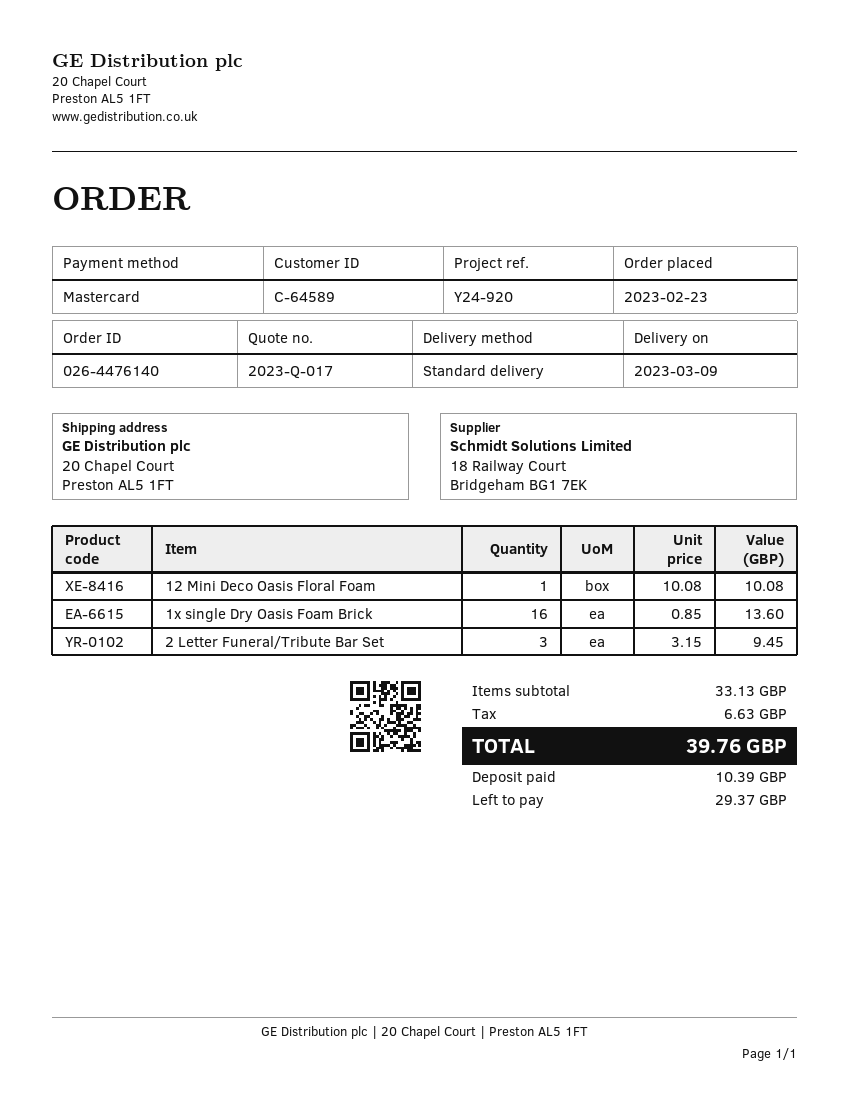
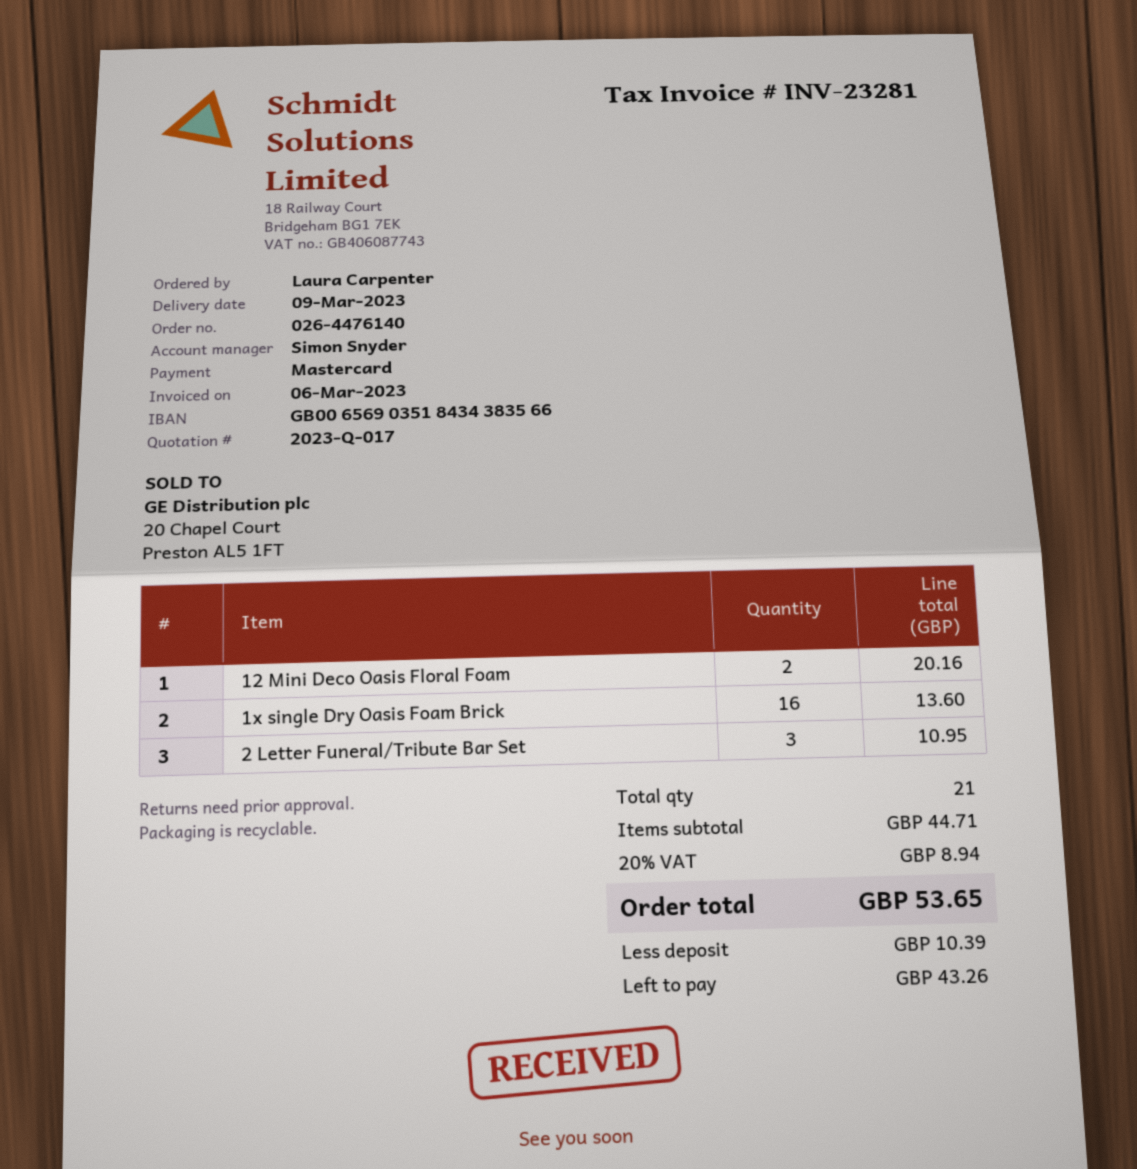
12 Mini Deco Oasis Floral Foam: 1 for 10.08 -> 2 for 20.16
2 Letter Funeral/Tribute Bar Set: 3 for 9.45 -> 3 for 10.95
subtotal: 33.13 -> 44.71
tax: 6.63 -> 8.94
total: 39.76 -> 53.65
balance: 29.37 -> 43.26

